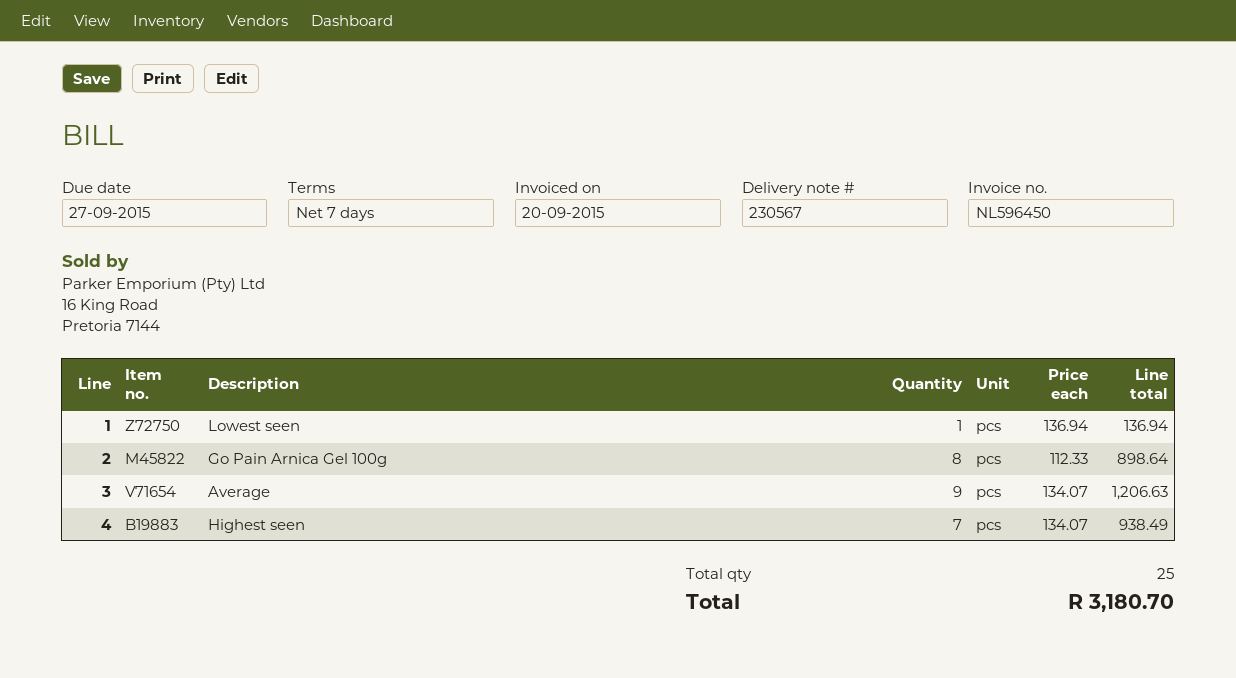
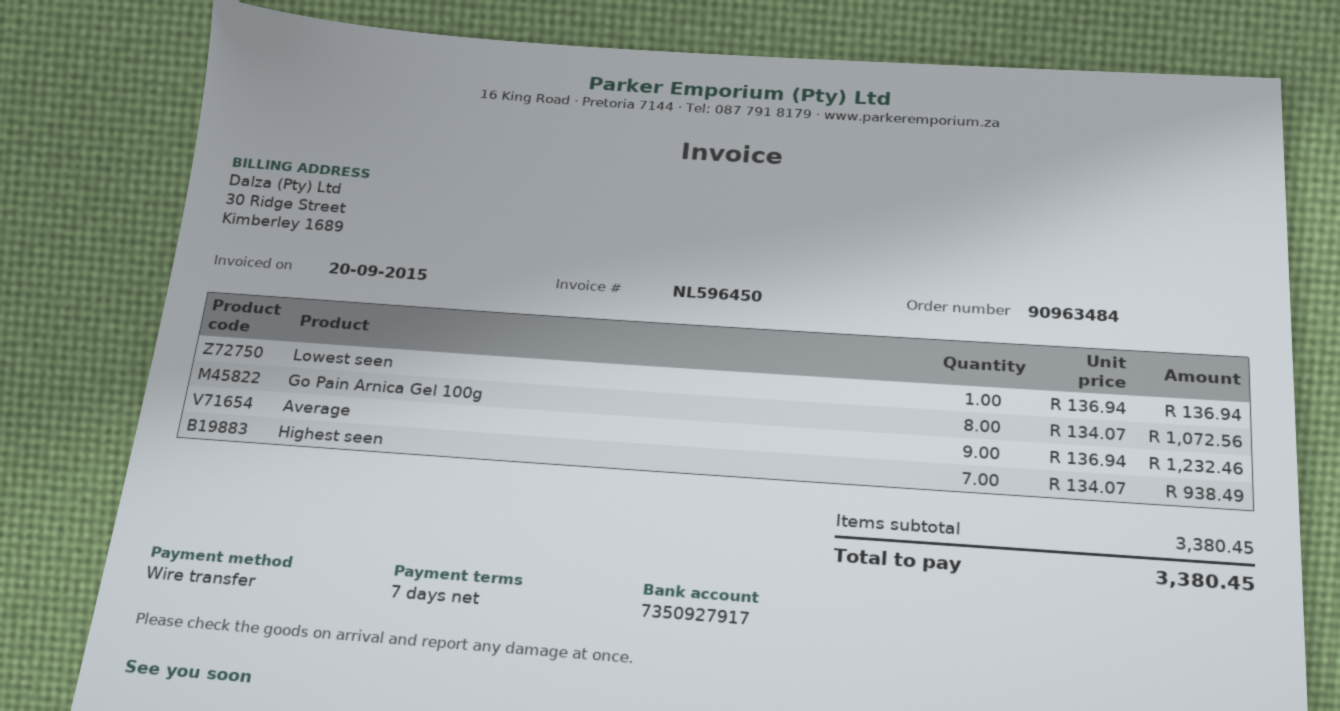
Go Pain Arnica Gel 100g: 8 x 112.33 = 898.64 -> 8 x 134.07 = 1072.56
Average: 9 x 134.07 = 1206.63 -> 9 x 136.94 = 1232.46
total: 3180.70 -> 3380.45

